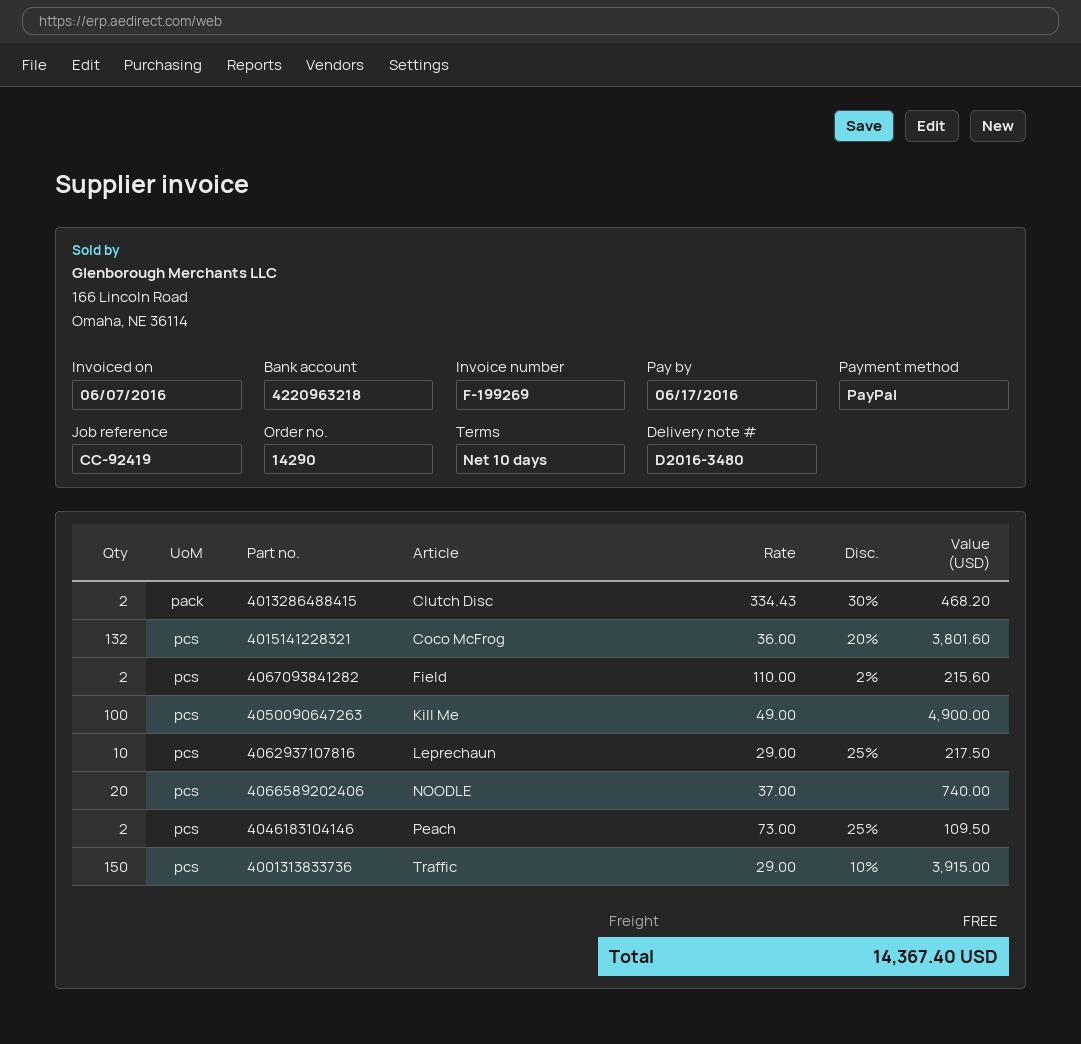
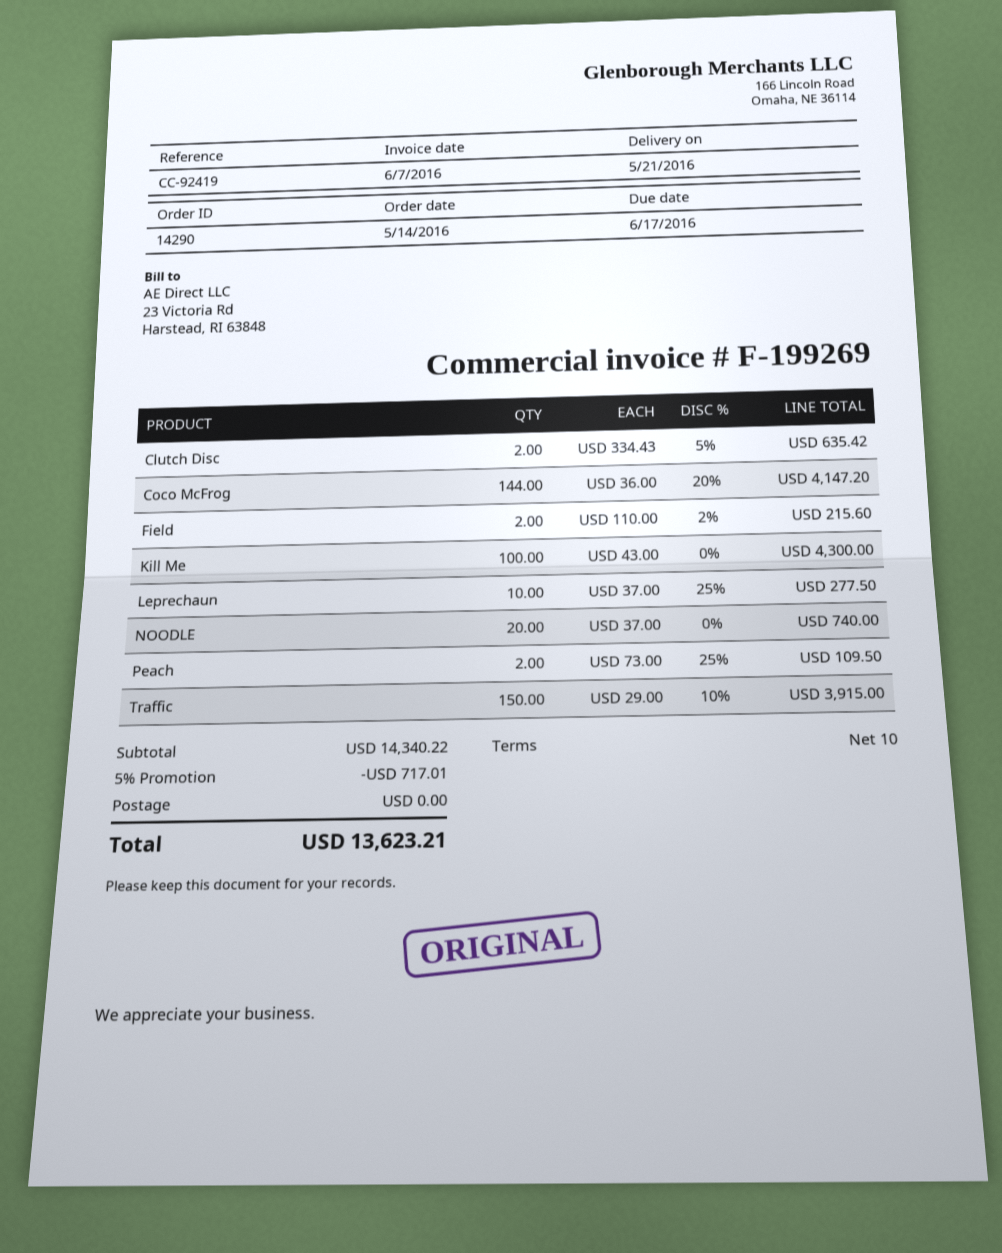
Clutch Disc: 2 x 334.43 - 30% = 468.20 -> 2 x 334.43 - 5% = 635.42
Coco McFrog: 132 x 36.00 - 20% = 3801.60 -> 144 x 36.00 - 20% = 4147.20
Kill Me: 100 x 49.00 = 4900.00 -> 100 x 43.00 = 4300.00
Leprechaun: 10 x 29.00 - 25% = 217.50 -> 10 x 37.00 - 25% = 277.50
discount: none -> 5% = 717.01
total: 14367.40 -> 13623.21

